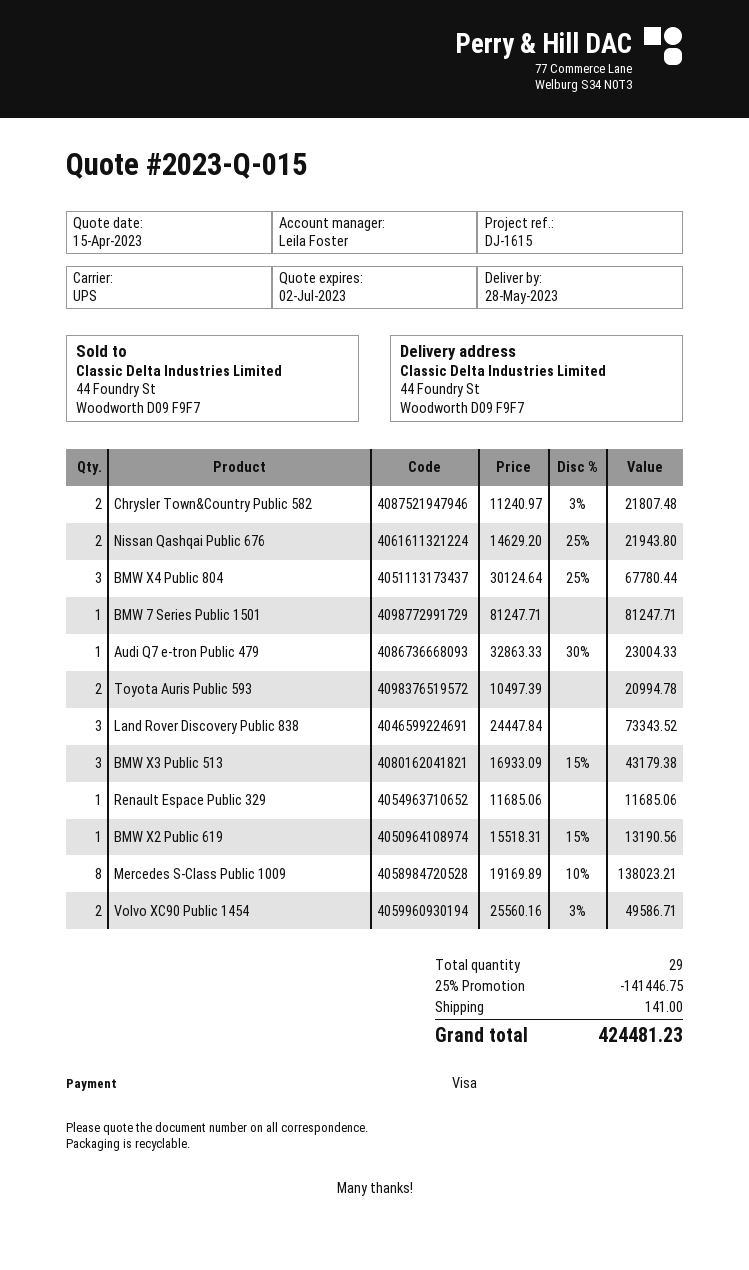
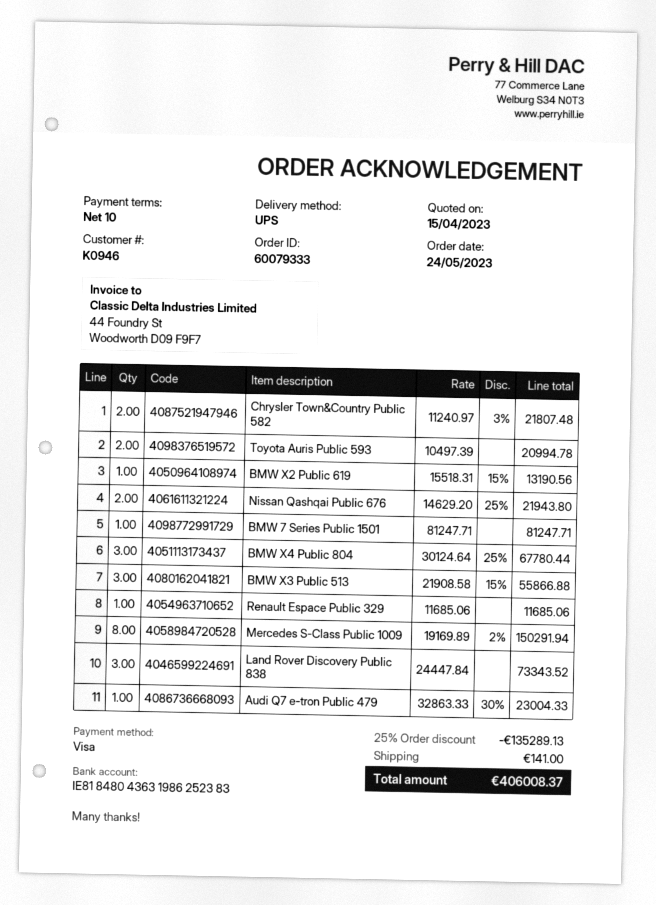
BMW X3 Public 513: 3 x 16933.09 - 15% = 43179.38 -> 3 x 21908.58 - 15% = 55866.88
Mercedes S-Class Public 1009: 8 x 19169.89 - 10% = 138023.21 -> 8 x 19169.89 - 2% = 150291.94
Volvo XC90 Public 1454: 2 x 25560.16 - 3% = 49586.71 -> none
discount: 25% = 141446.75 -> 25% = 135289.13
total: 424481.23 -> 406008.37

